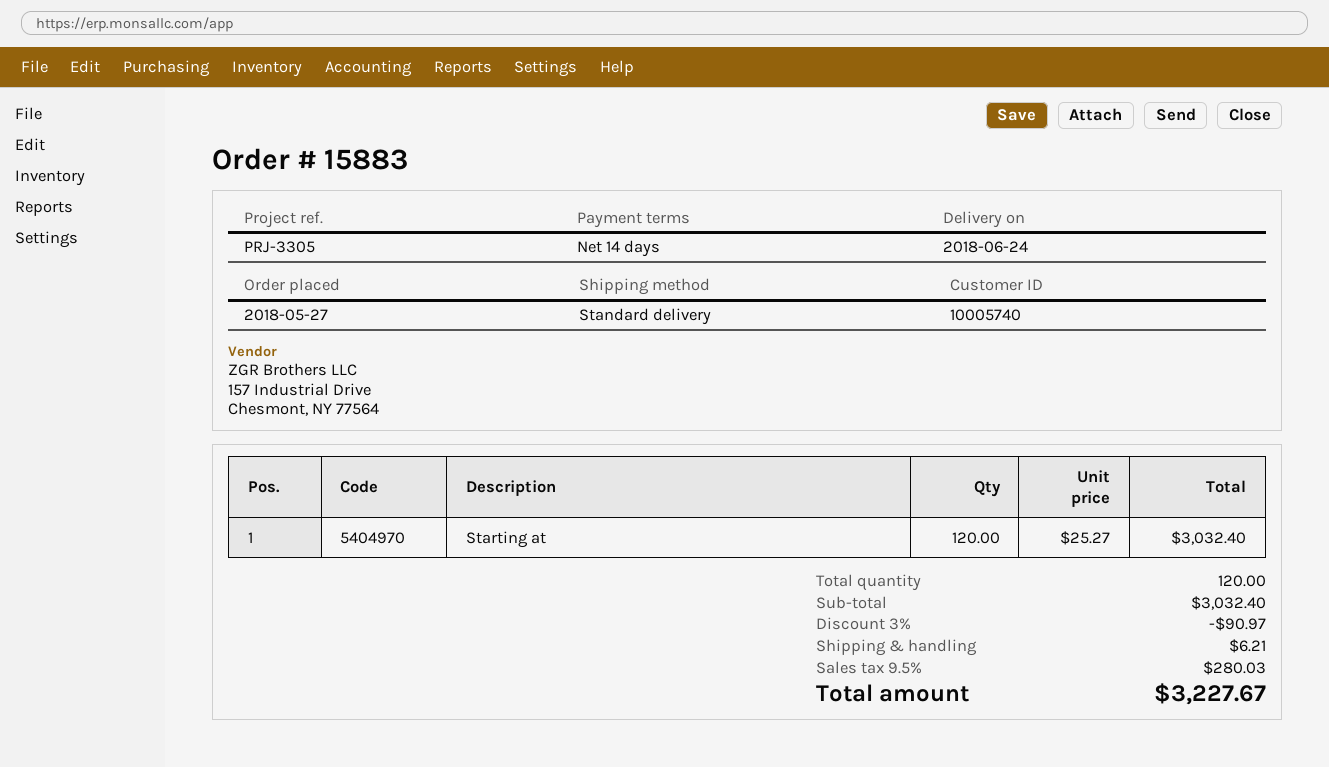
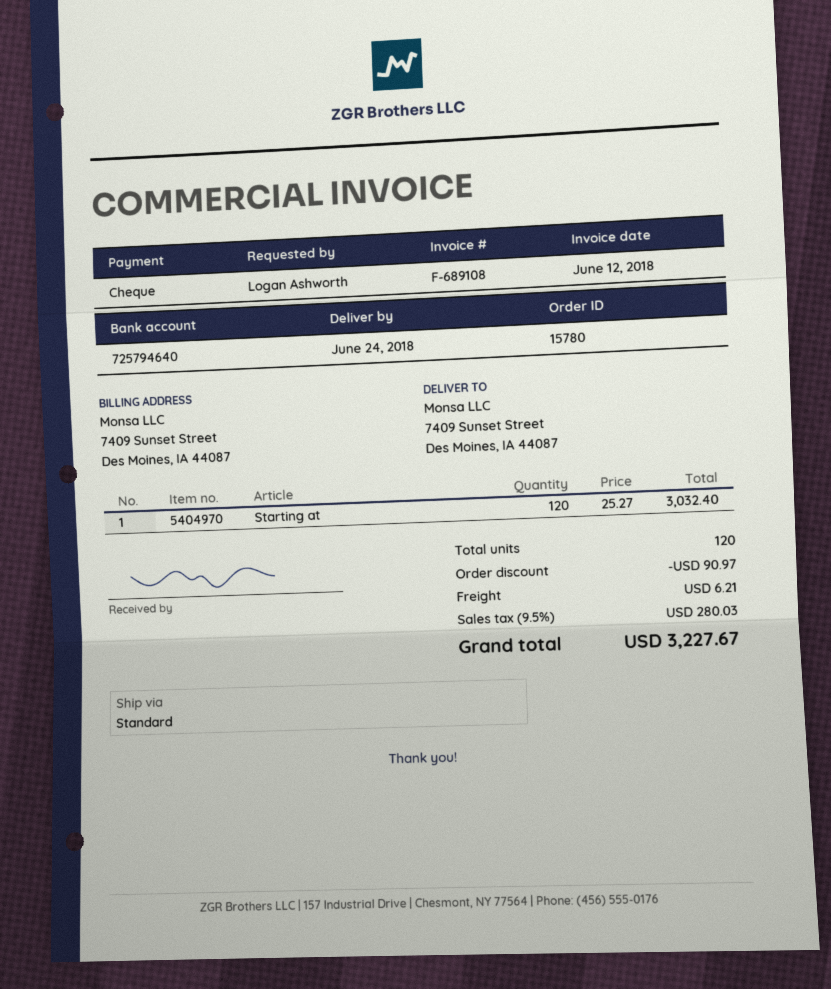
order number: 15883 -> 15780

